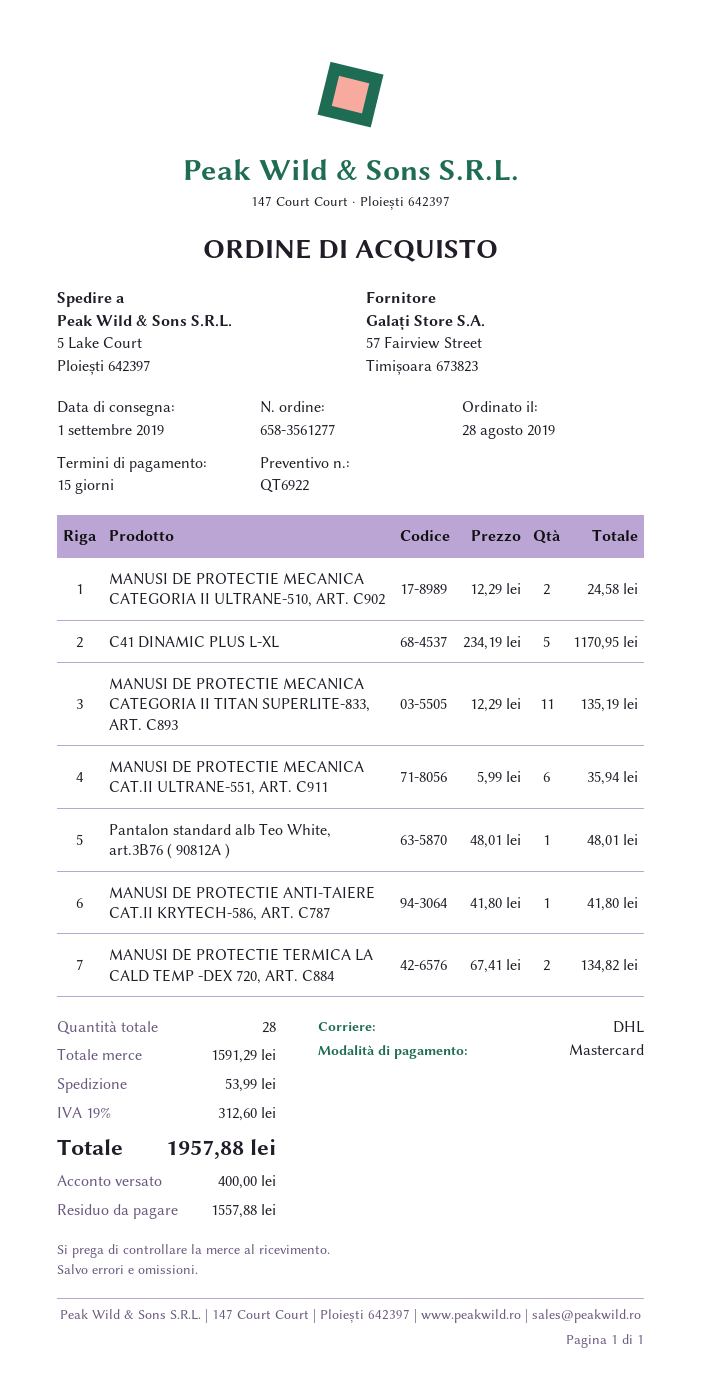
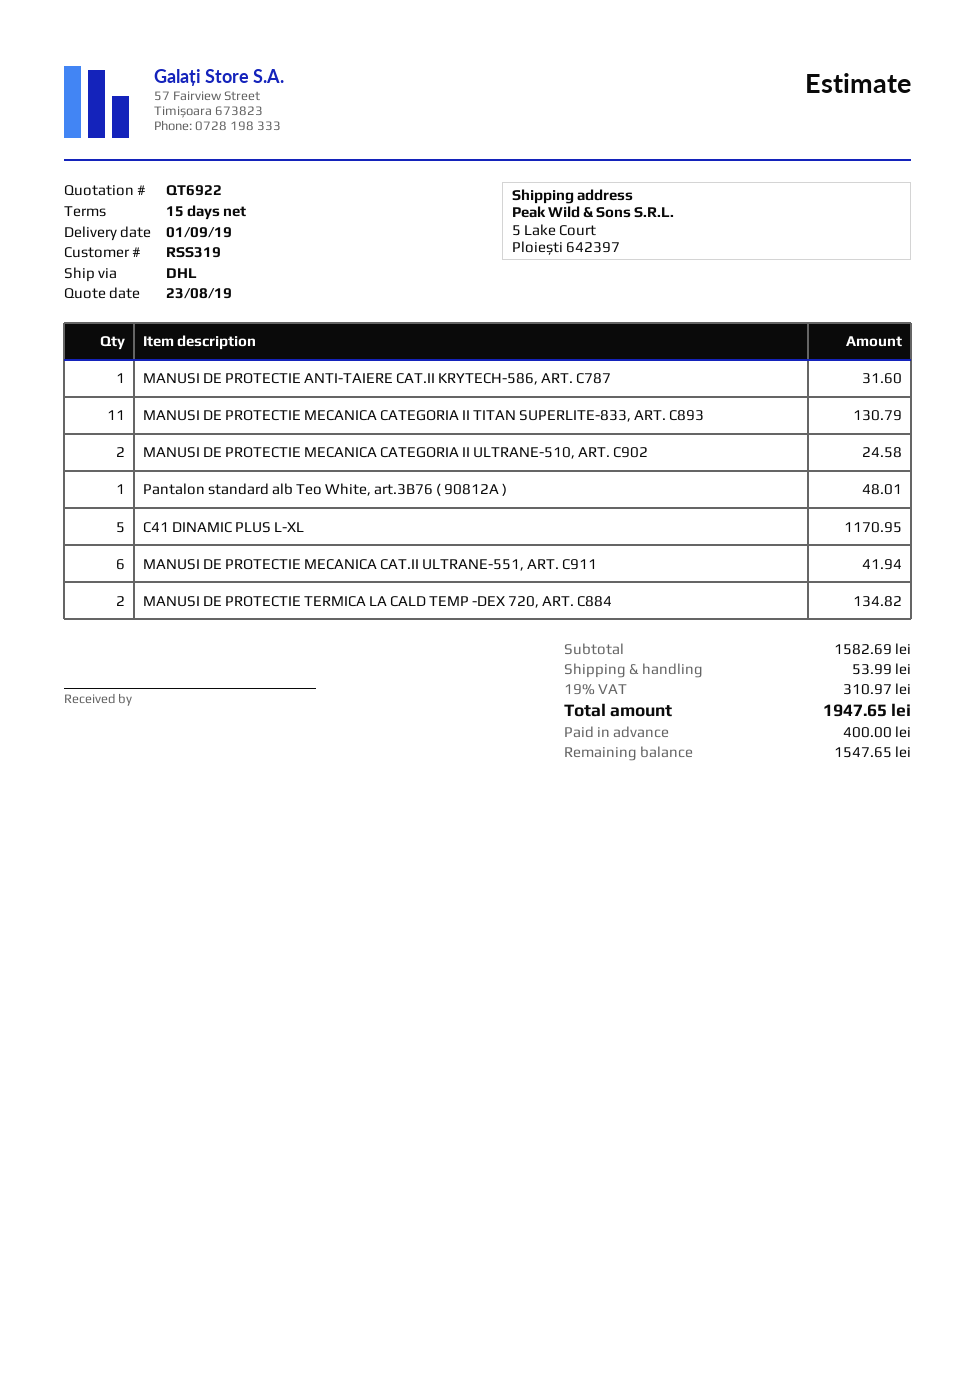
MANUSI DE PROTECTIE MECANICA CATEGORIA II TITAN SUPERLITE-833, ART. C893: 11 for 135.19 -> 11 for 130.79
MANUSI DE PROTECTIE MECANICA CAT.II ULTRANE-551, ART. C911: 6 for 35.94 -> 6 for 41.94
MANUSI DE PROTECTIE ANTI-TAIERE CAT.II KRYTECH-586, ART. C787: 1 for 41.80 -> 1 for 31.60
subtotal: 1591.29 -> 1582.69
tax: 19% = 312.60 -> 19% = 310.97
total: 1957.88 -> 1947.65
balance: 1557.88 -> 1547.65

